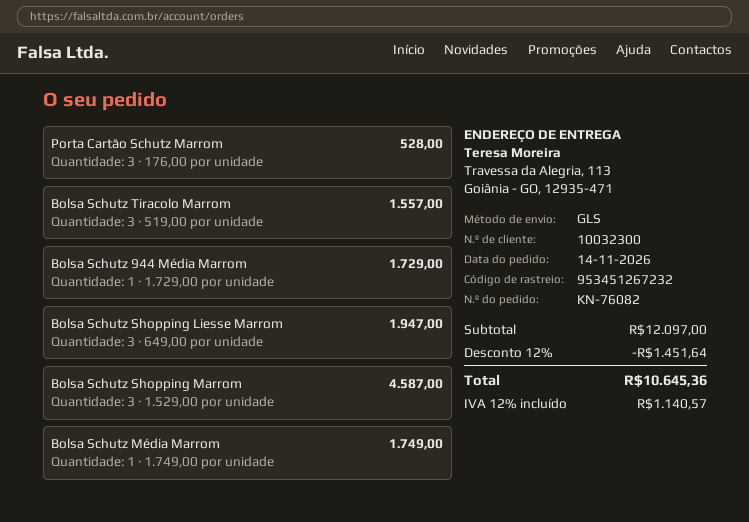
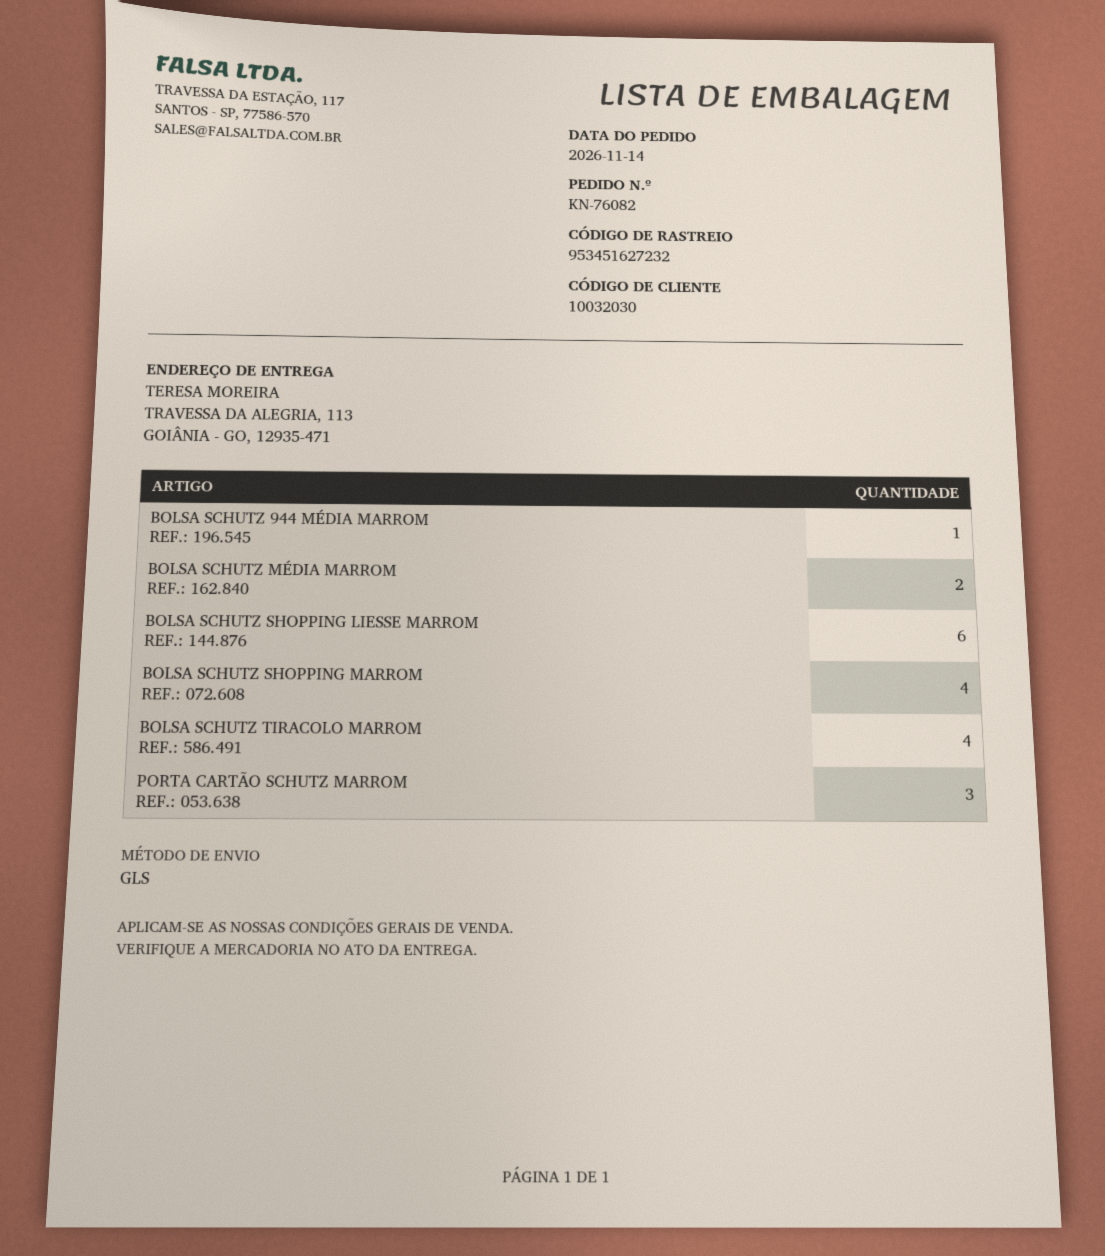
customer number: 10032300 -> 10032030
tracking number: 953451267232 -> 953451627232
Bolsa Schutz Tiracolo Marrom: 3 -> 4
Bolsa Schutz Shopping Liesse Marrom: 3 -> 6
Bolsa Schutz Shopping Marrom: 3 -> 4
Bolsa Schutz Média Marrom: 1 -> 2

